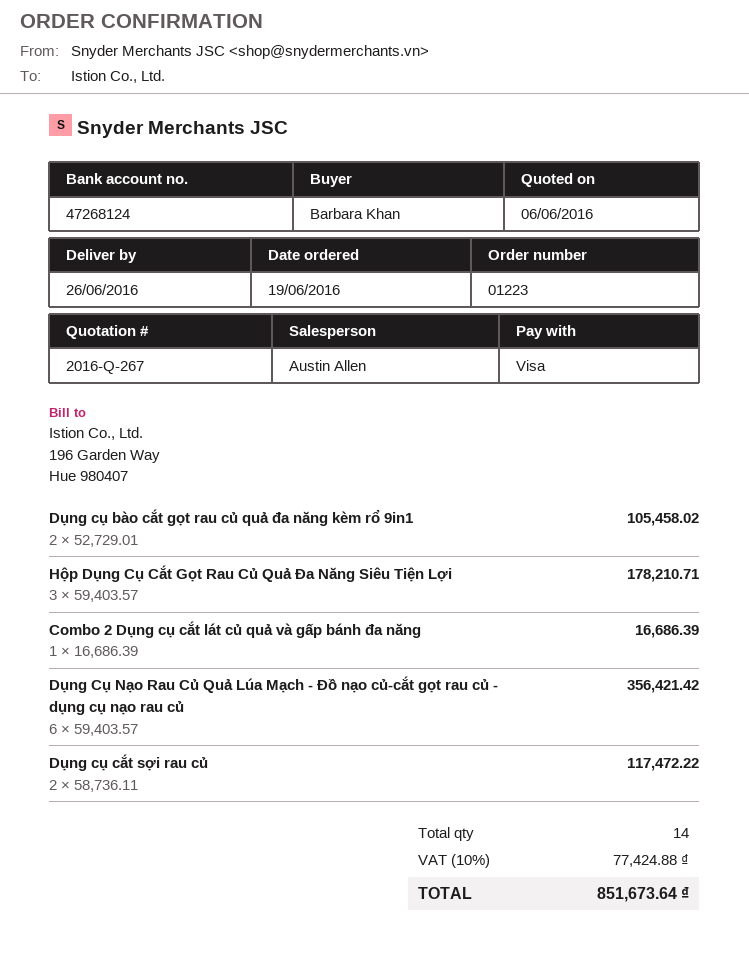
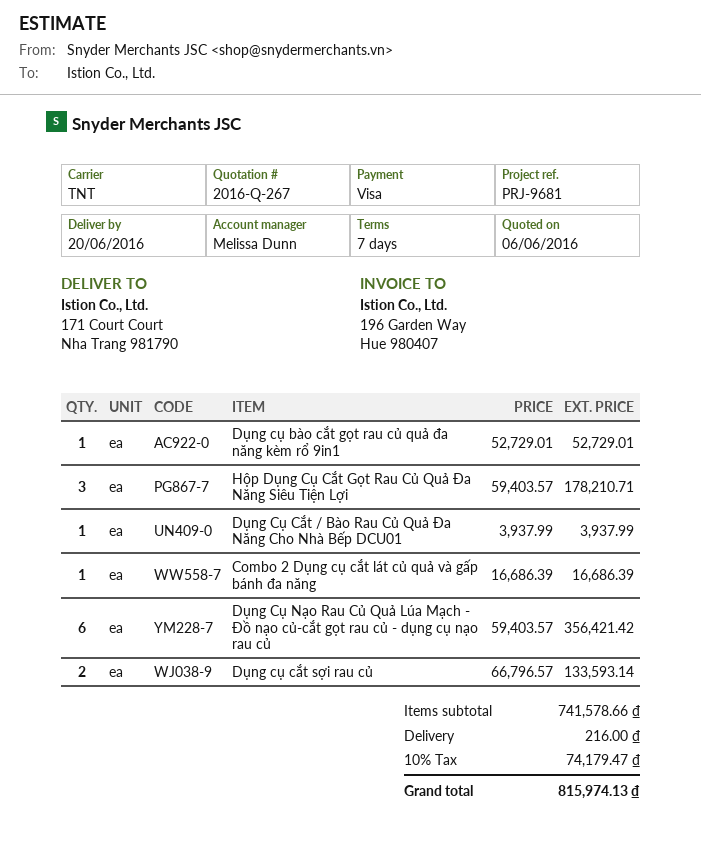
delivery date: 2016-06-26 -> 2016-06-20
sales rep: Austin Allen -> Melissa Dunn
Dụng cụ bào cắt gọt rau củ quả đa năng kèm rổ 9in1: 2 x 52729.01 = 105458.02 -> 1 x 52729.01 = 52729.01
Dụng cụ cắt sợi rau củ: 2 x 58736.11 = 117472.22 -> 2 x 66796.57 = 133593.14
Dụng Cụ Cắt / Bào Rau Củ Quả Đa Năng Cho Nhà Bếp DCU01: none -> 1 x 3937.99 = 3937.99
shipping: none -> 216.00
tax: 10% = 77424.88 -> 10% = 74179.47
total: 851673.64 -> 815974.13

